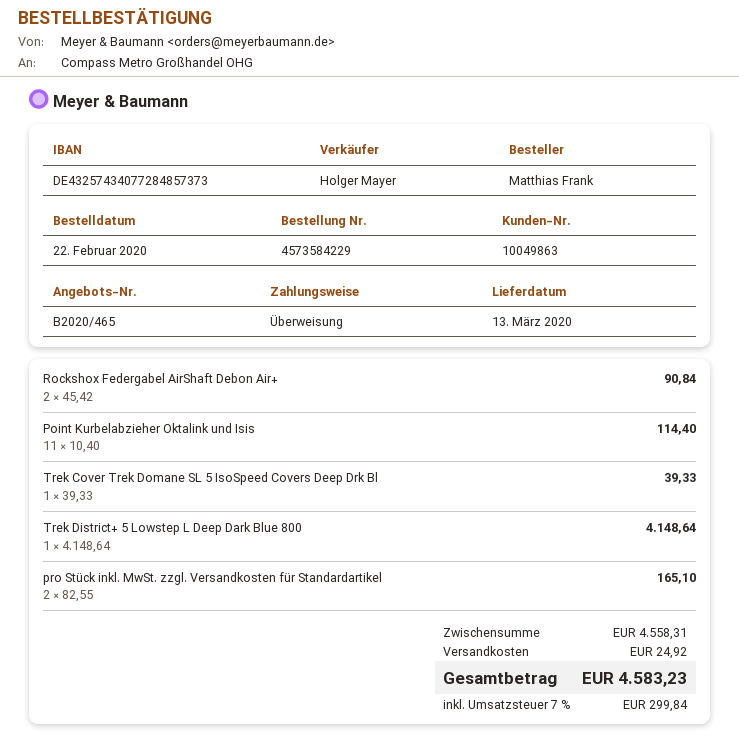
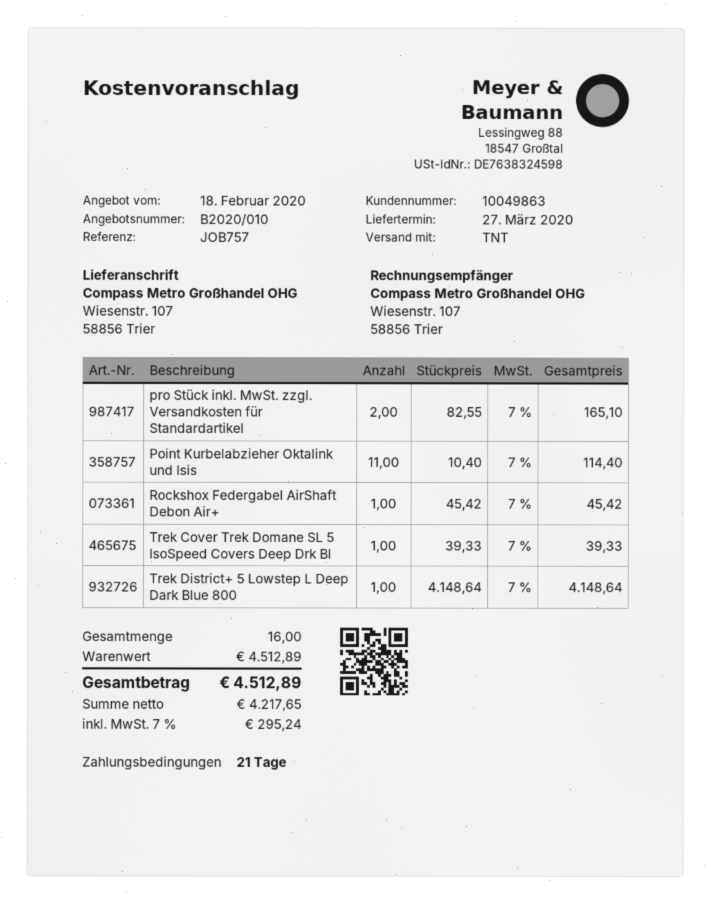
quote number: B2020/465 -> B2020/010
delivery date: 2020-03-13 -> 2020-03-27
Rockshox Federgabel AirShaft Debon Air+: 2 x 45.42 = 90.84 -> 1 x 45.42 = 45.42
subtotal: 4558.31 -> 4512.89
shipping: 24.92 -> none
tax: 7% = 299.84 -> 7% = 295.24
total: 4583.23 -> 4512.89

